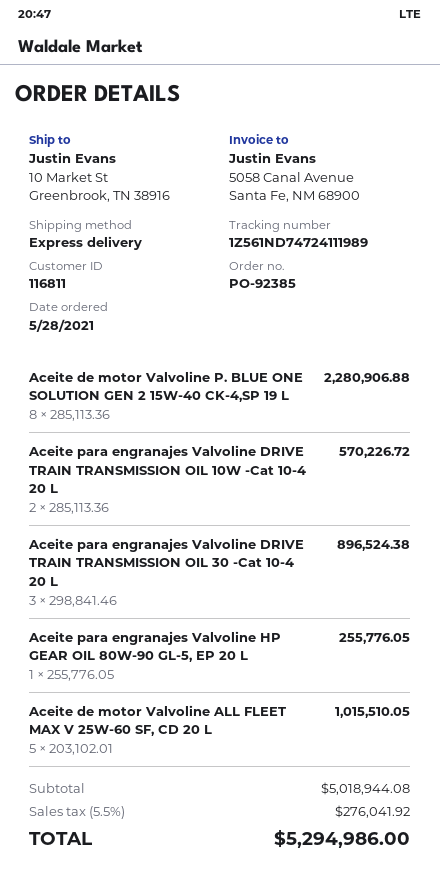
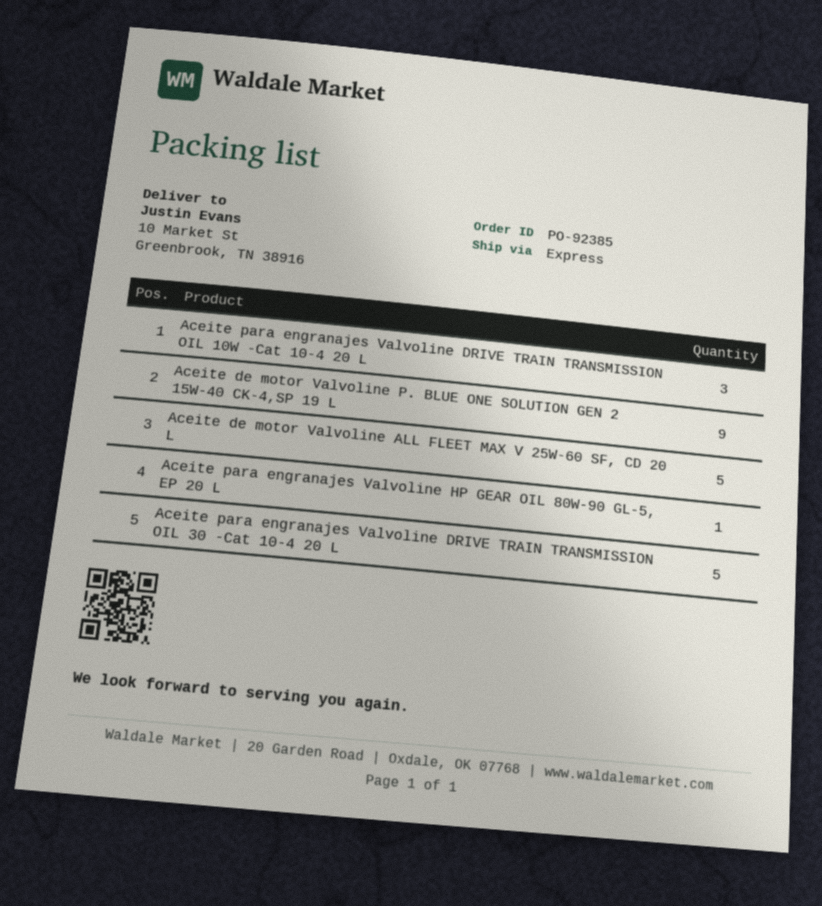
Aceite de motor Valvoline P. BLUE ONE SOLUTION GEN 2 15W-40 CK-4,SP 19 L: 8 -> 9
Aceite para engranajes Valvoline DRIVE TRAIN TRANSMISSION OIL 10W -Cat 10-4 20 L: 2 -> 3
Aceite para engranajes Valvoline DRIVE TRAIN TRANSMISSION OIL 30 -Cat 10-4 20 L: 3 -> 5

